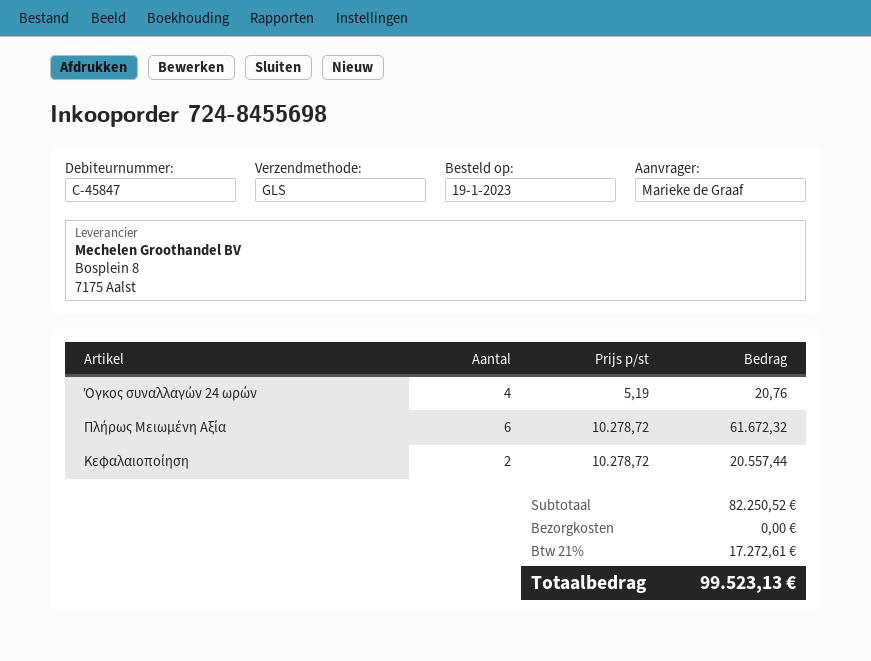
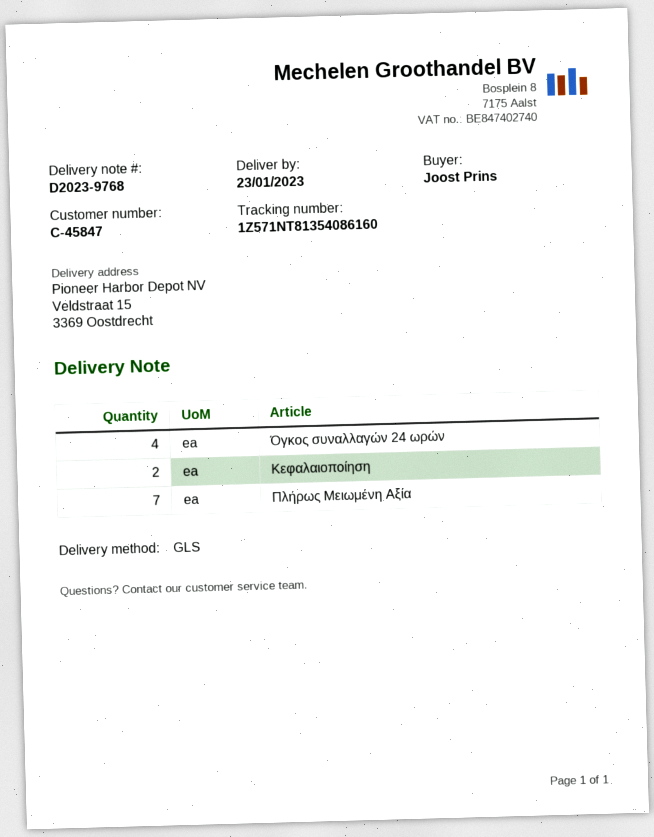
ordered by: Marieke de Graaf -> Joost Prins
Πλήρως Μειωμένη Αξία: 6 -> 7

